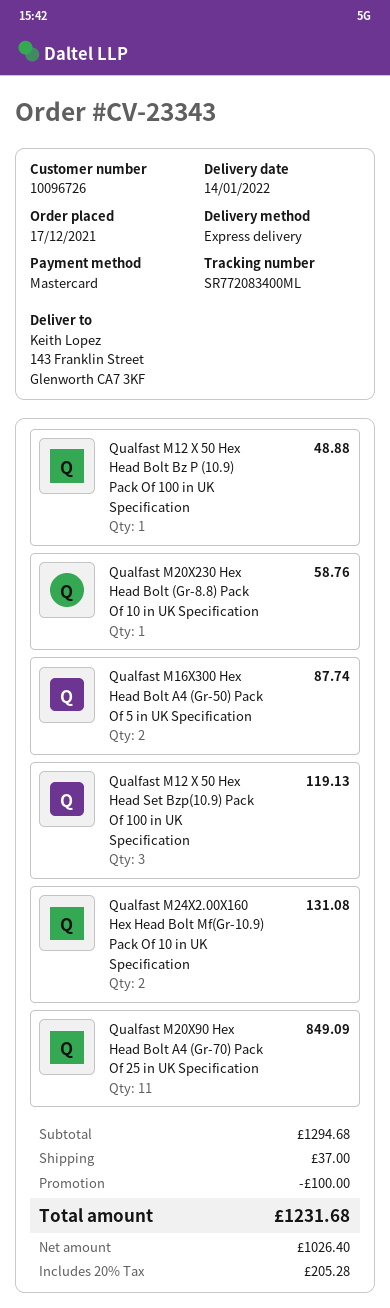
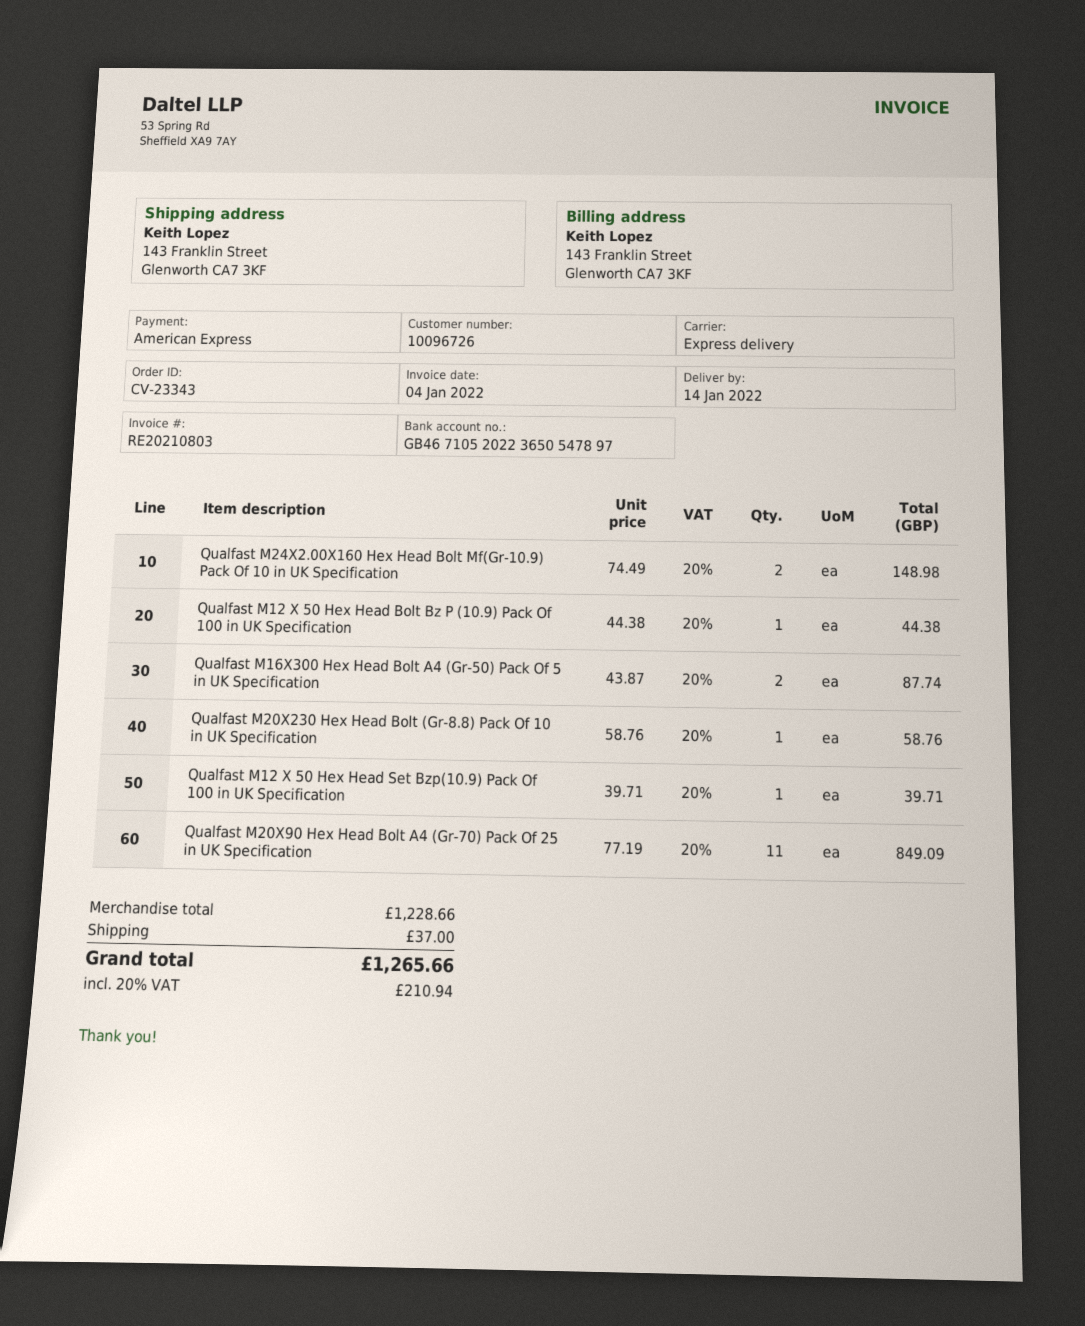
payment method: Mastercard -> American Express
Qualfast M12 X 50 Hex Head Bolt Bz P (10.9) Pack Of 100 in UK Specification: 1 for 48.88 -> 1 for 44.38
Qualfast M12 X 50 Hex Head Set Bzp(10.9) Pack Of 100 in UK Specification: 3 for 119.13 -> 1 for 39.71
Qualfast M24X2.00X160 Hex Head Bolt Mf(Gr-10.9) Pack Of 10 in UK Specification: 2 for 131.08 -> 2 for 148.98
subtotal: 1294.68 -> 1228.66
discount: 100.00 -> none
tax: 20% = 205.28 -> 20% = 210.94
total: 1231.68 -> 1265.66

